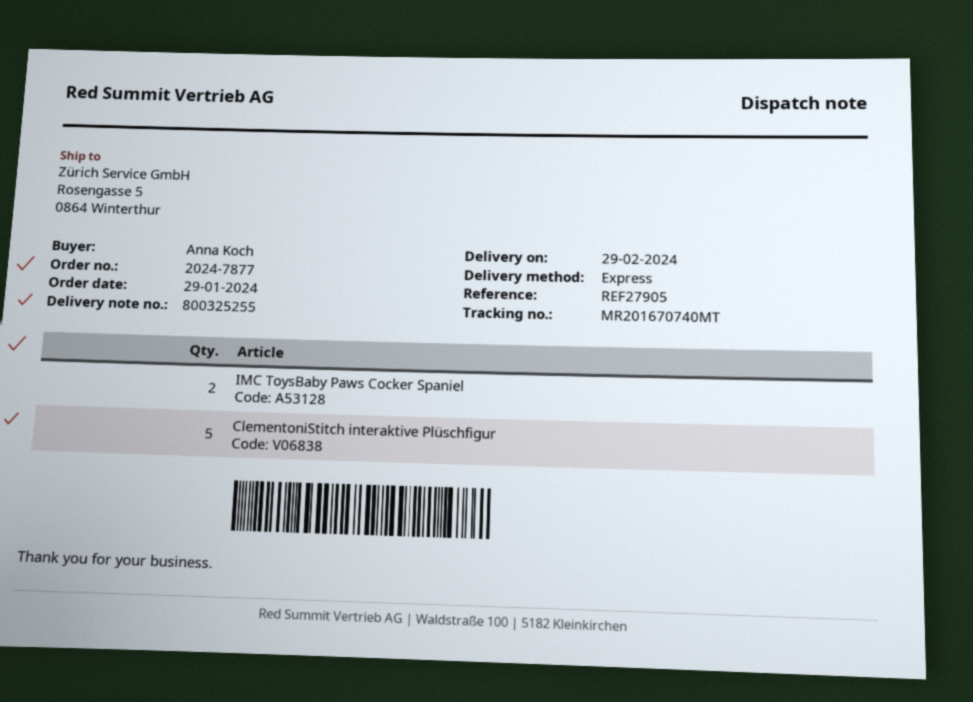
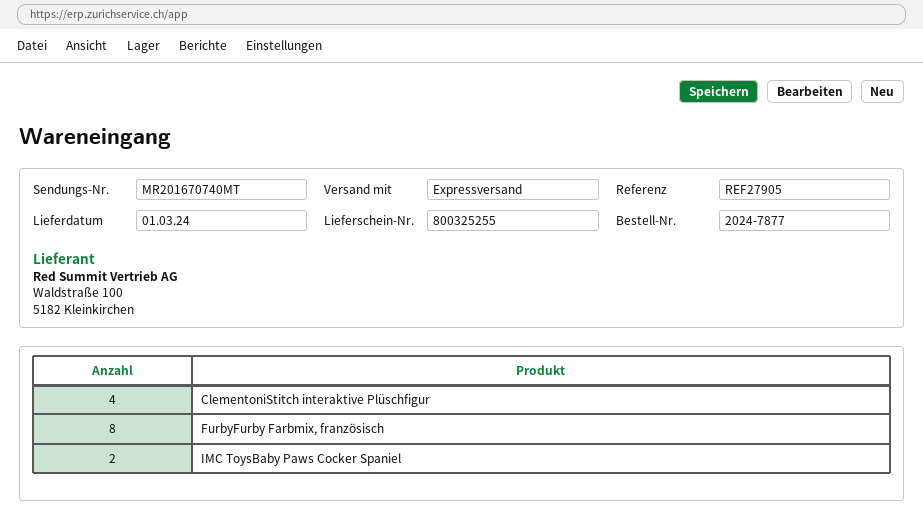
delivery date: 2024-02-29 -> 2024-03-01
ClementoniStitch interaktive Plüschfigur: 5 -> 4
FurbyFurby Farbmix, französisch: none -> 8

